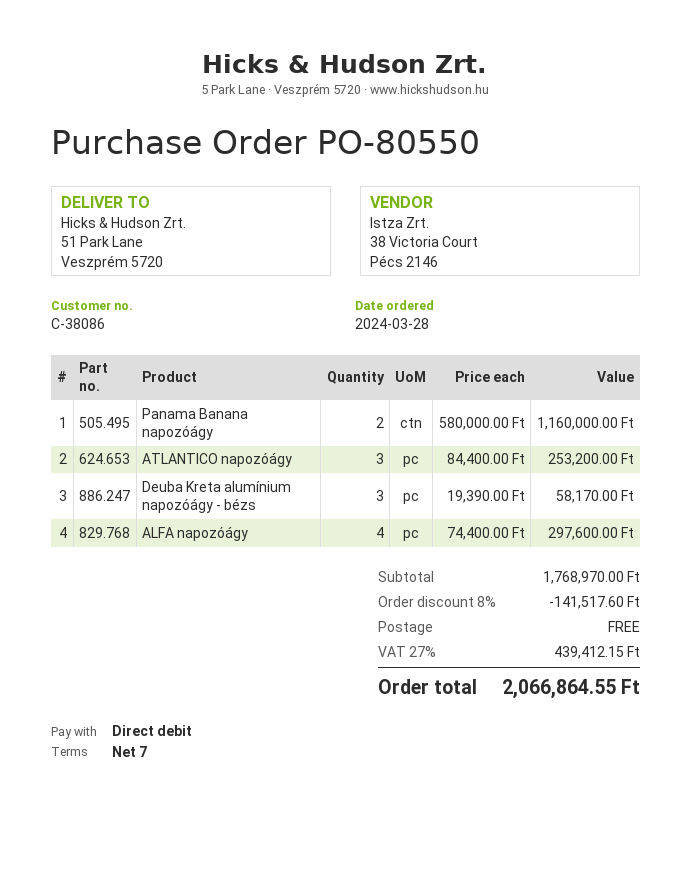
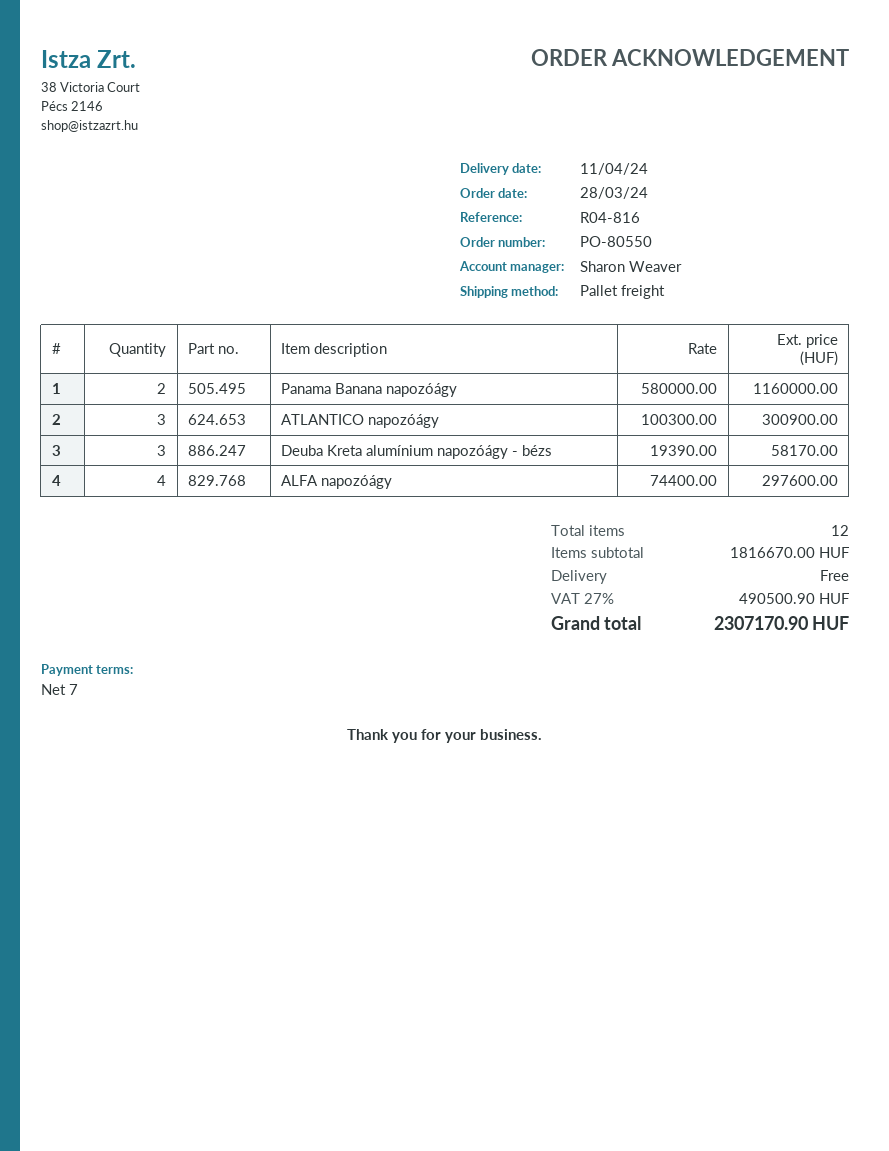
ATLANTICO napozóágy: 3 x 84400.00 = 253200.00 -> 3 x 100300.00 = 300900.00
subtotal: 1768970.00 -> 1816670.00
discount: 8% = 141517.60 -> none
tax: 27% = 439412.15 -> 27% = 490500.90
total: 2066864.55 -> 2307170.90

